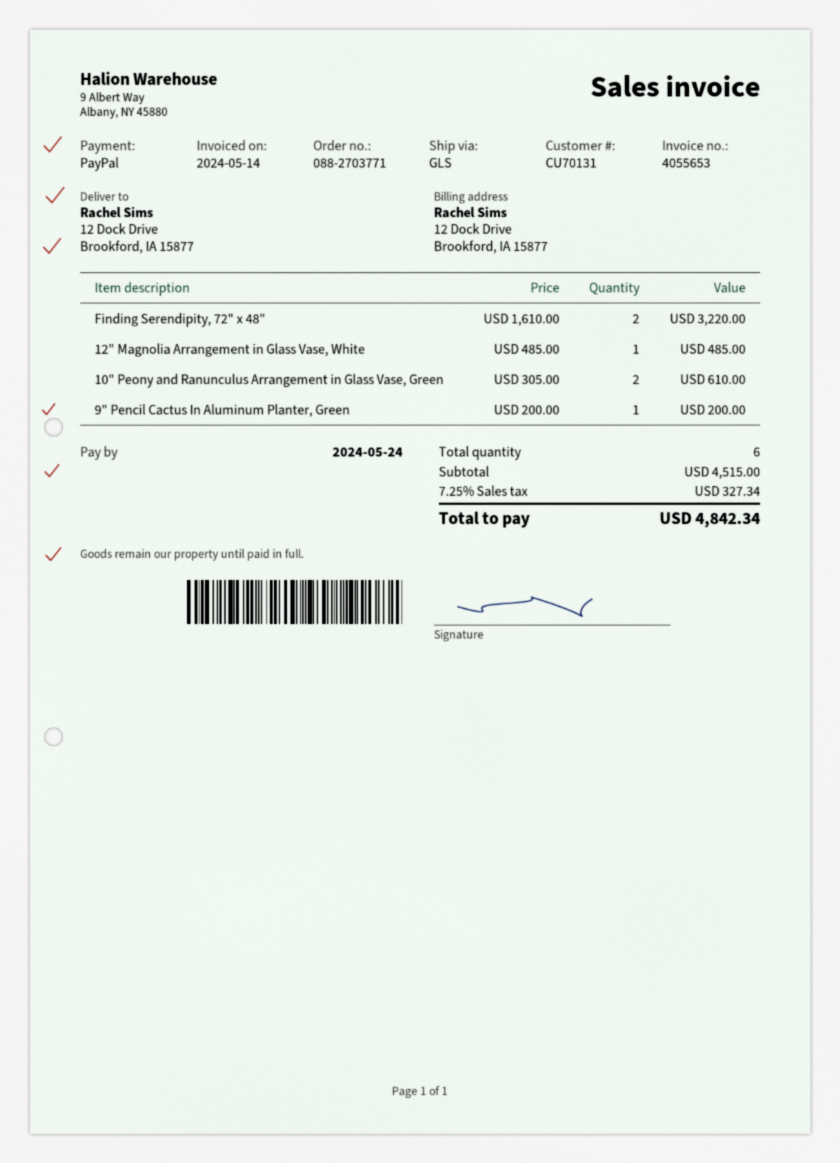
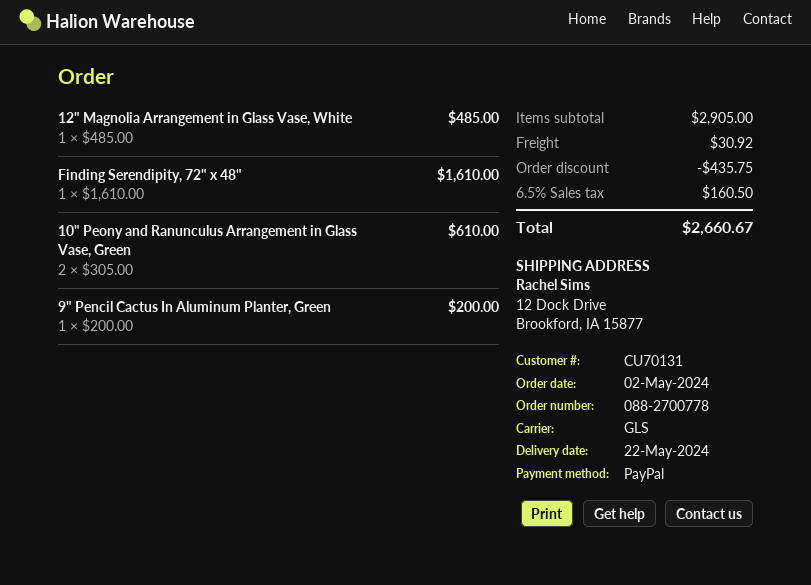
order number: 088-2703771 -> 088-2700778
Finding Serendipity, 72" x 48": 2 x 1610.00 = 3220.00 -> 1 x 1610.00 = 1610.00
subtotal: 4515.00 -> 2905.00
discount: none -> 435.75
shipping: none -> 30.92
tax: 7.25% = 327.34 -> 6.5% = 160.50
total: 4842.34 -> 2660.67

